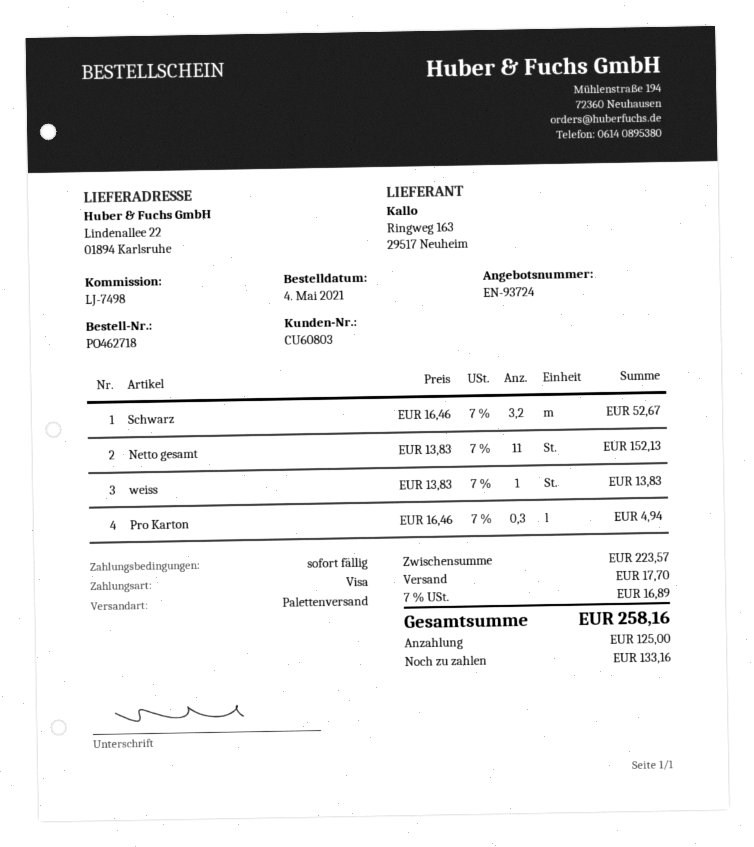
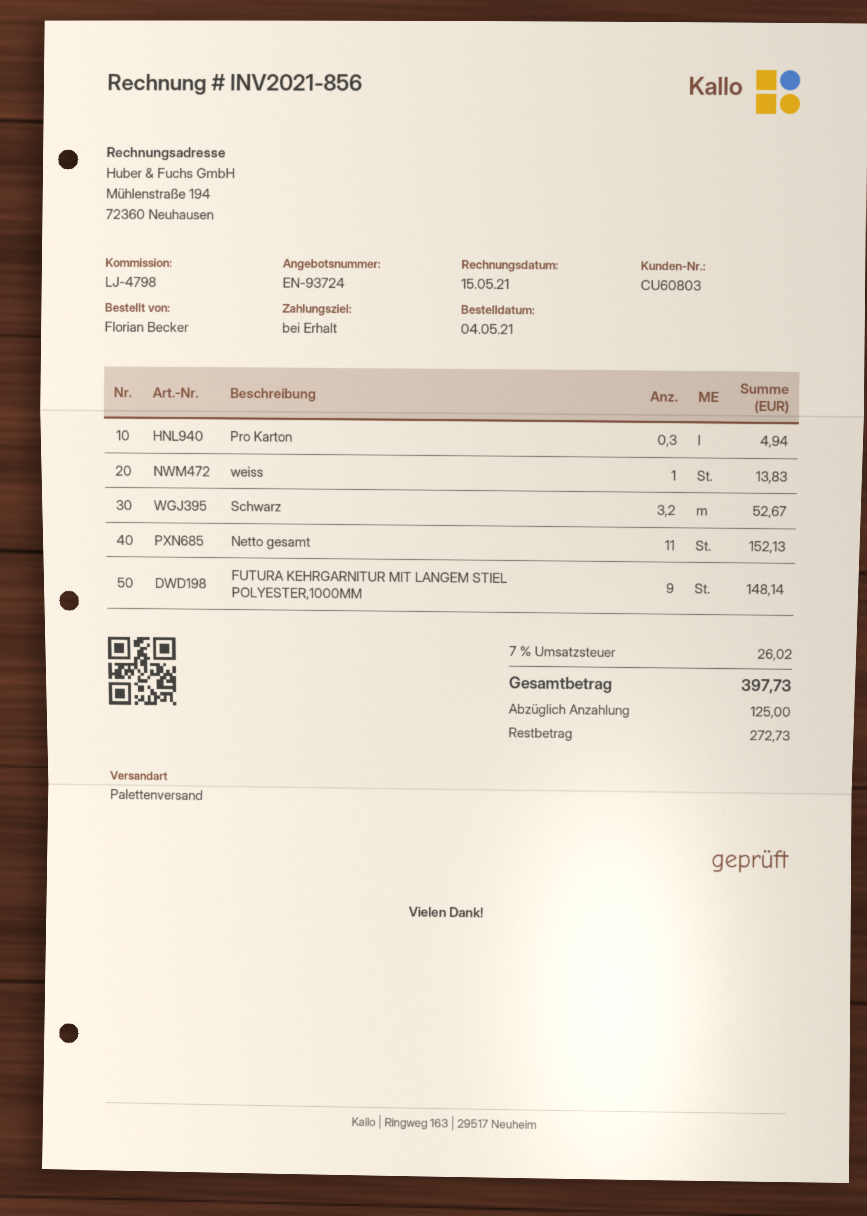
reference: LJ-7498 -> LJ-4798
FUTURA KEHRGARNITUR MIT LANGEM STIEL POLYESTER,1000MM: none -> 9 for 148.14
shipping: 17.70 -> none
tax: 7% = 16.89 -> 7% = 26.02
total: 258.16 -> 397.73
balance: 133.16 -> 272.73

